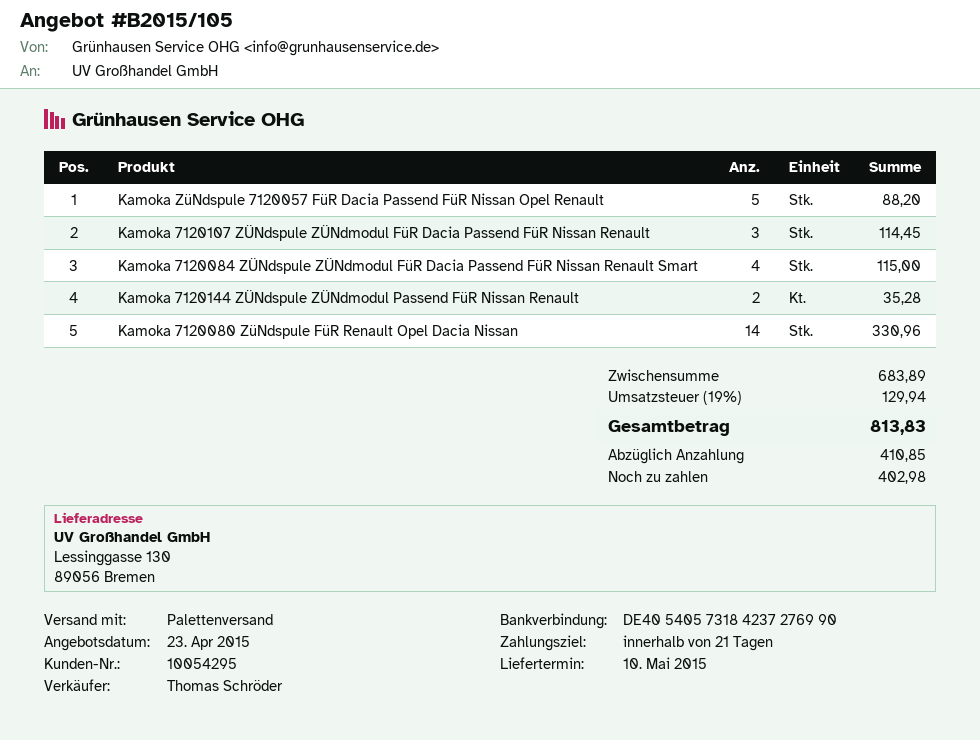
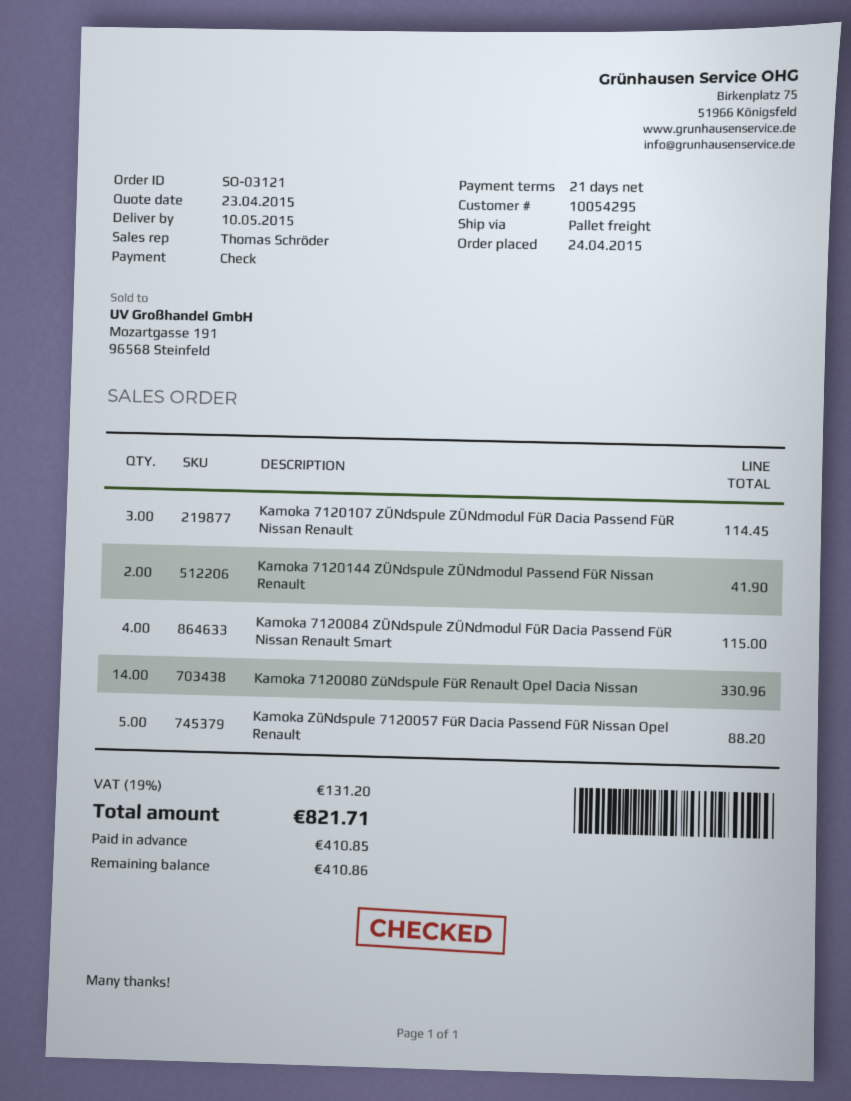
Kamoka 7120144 ZÜNdspule ZÜNdmodul Passend FüR Nissan Renault: 2 for 35.28 -> 2 for 41.90
tax: 19% = 129.94 -> 19% = 131.20
total: 813.83 -> 821.71
balance: 402.98 -> 410.86

